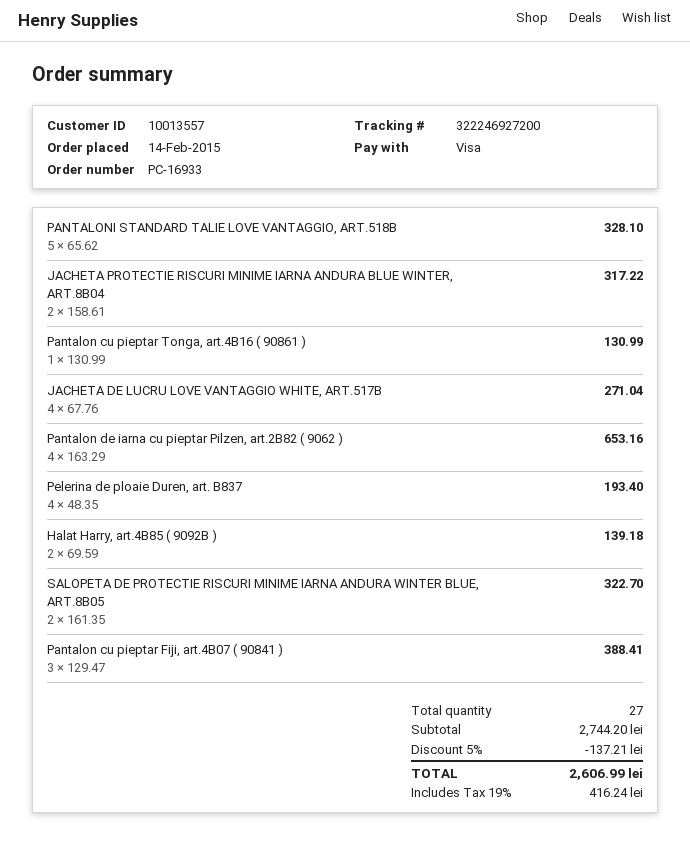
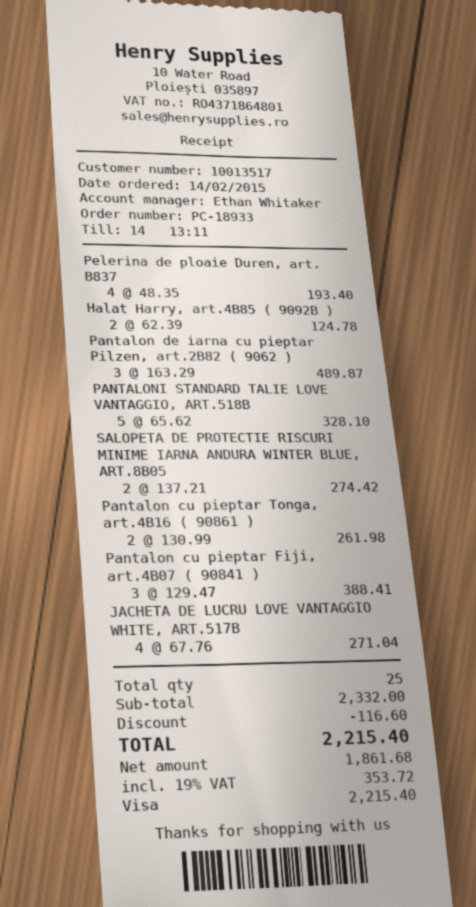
order number: PC-16933 -> PC-18933
customer number: 10013557 -> 10013517
JACHETA PROTECTIE RISCURI MINIME IARNA ANDURA BLUE WINTER, ART.8B04: 2 x 158.61 = 317.22 -> none
Pantalon cu pieptar Tonga, art.4B16 ( 90861 ): 1 x 130.99 = 130.99 -> 2 x 130.99 = 261.98
Pantalon de iarna cu pieptar Pilzen, art.2B82 ( 9062 ): 4 x 163.29 = 653.16 -> 3 x 163.29 = 489.87
Halat Harry, art.4B85 ( 9092B ): 2 x 69.59 = 139.18 -> 2 x 62.39 = 124.78
SALOPETA DE PROTECTIE RISCURI MINIME IARNA ANDURA WINTER BLUE, ART.8B05: 2 x 161.35 = 322.70 -> 2 x 137.21 = 274.42
total quantity: 27 -> 25
subtotal: 2744.20 -> 2332.00
discount: 137.21 -> 116.60
tax: 19% = 416.24 -> 19% = 353.72
total: 2606.99 -> 2215.40

